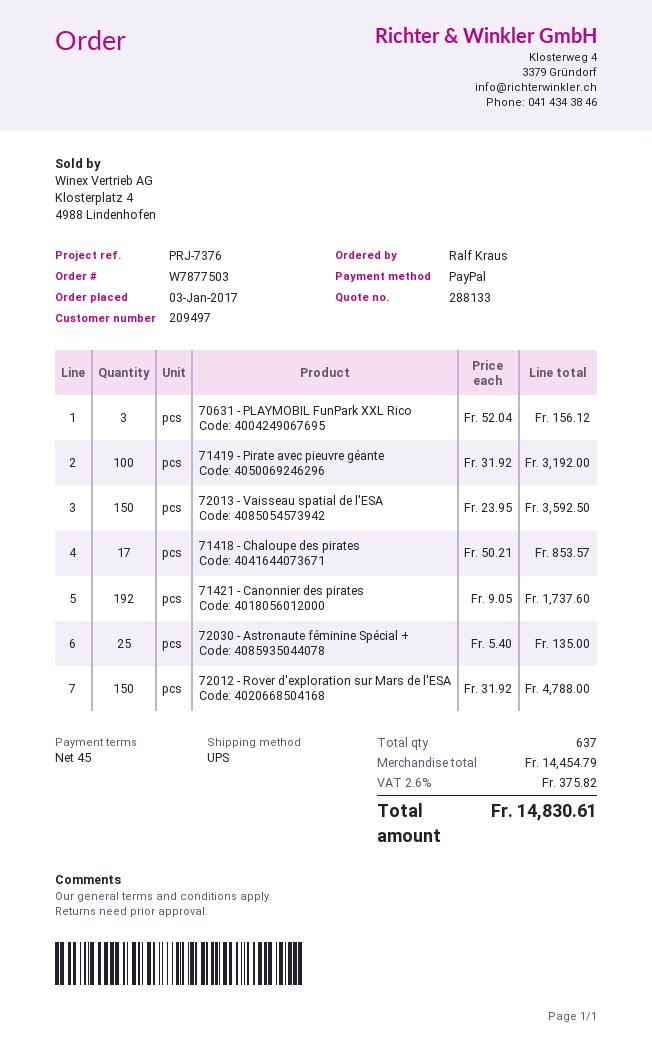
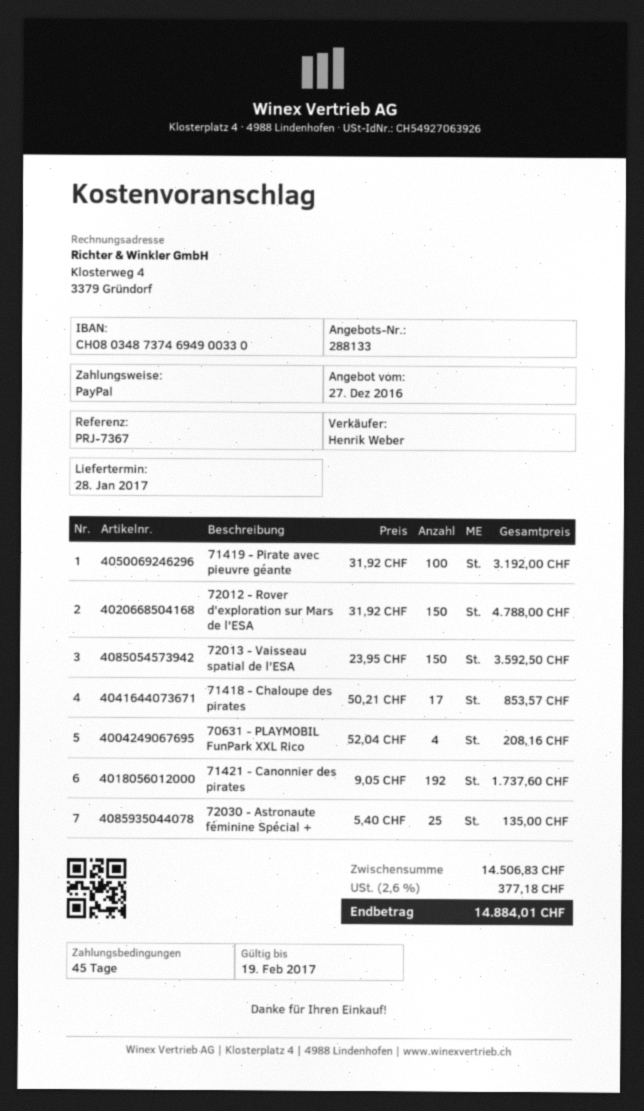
reference: PRJ-7376 -> PRJ-7367
70631 - PLAYMOBIL FunPark XXL Rico: 3 x 52.04 = 156.12 -> 4 x 52.04 = 208.16
subtotal: 14454.79 -> 14506.83
tax: 2.6% = 375.82 -> 2.6% = 377.18
total: 14830.61 -> 14884.01

